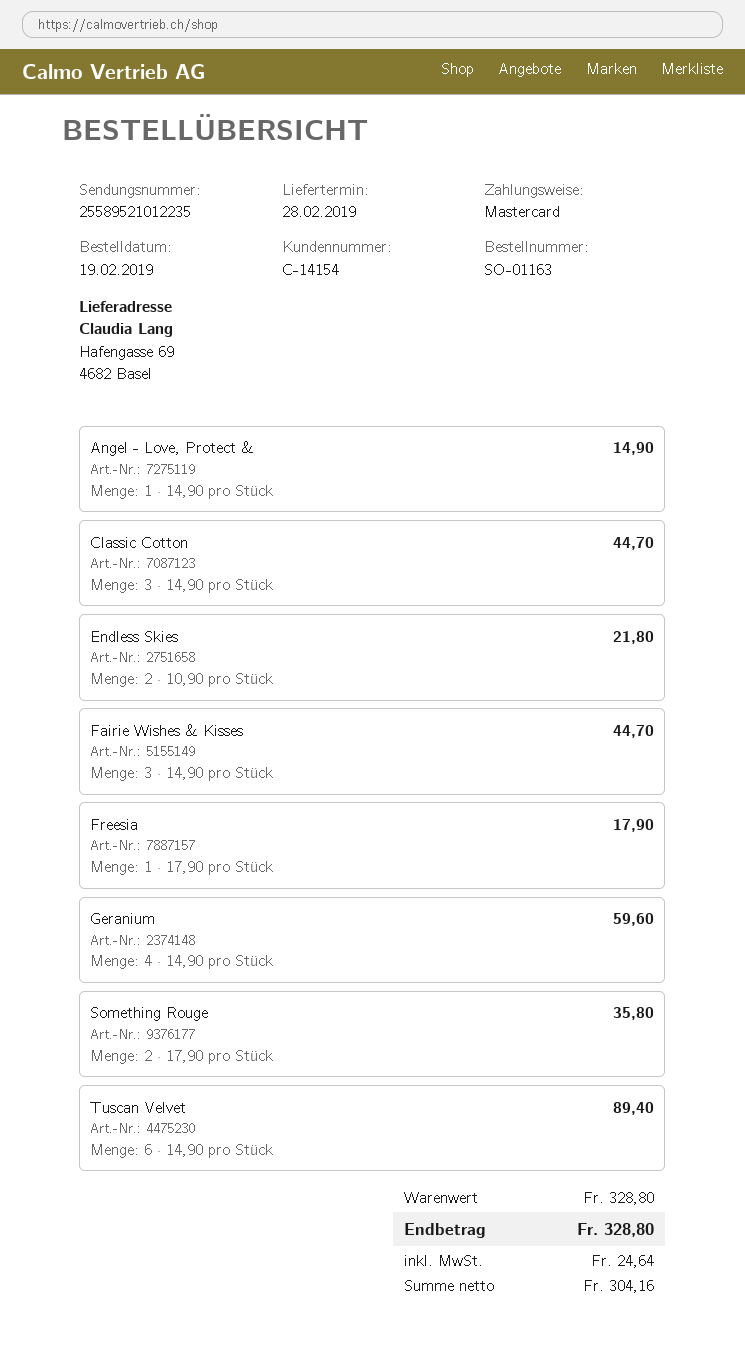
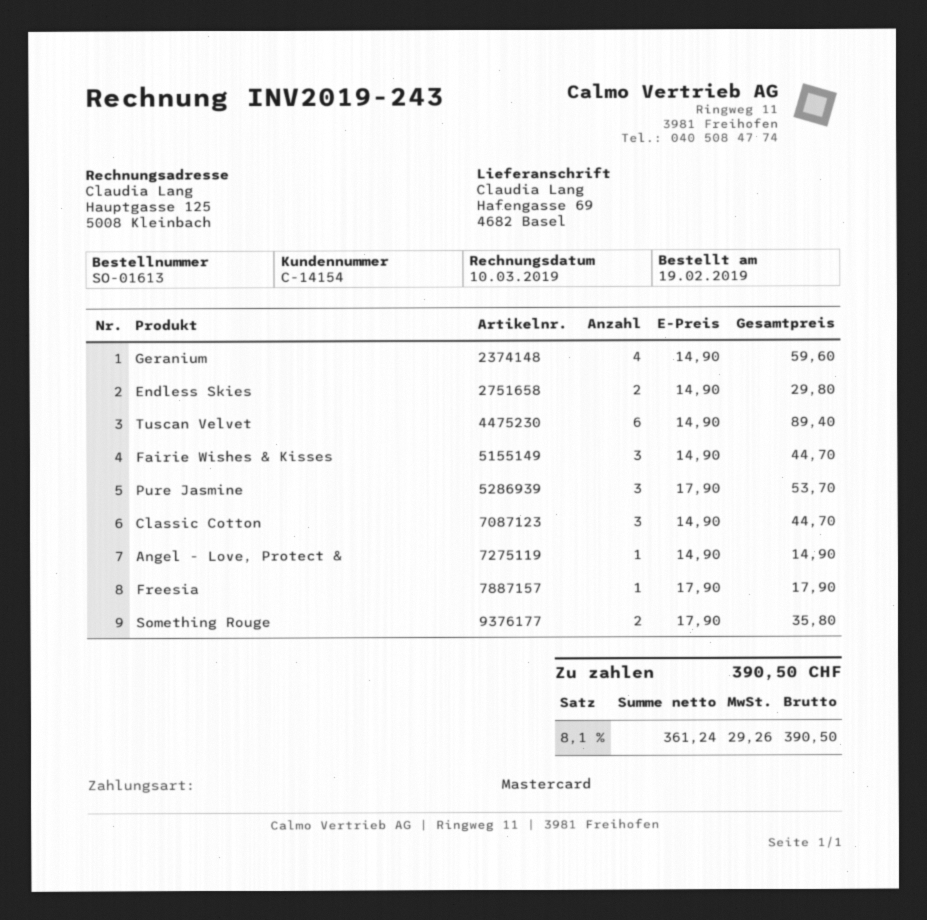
order number: SO-01163 -> SO-01613
Endless Skies: 2 x 10.90 = 21.80 -> 2 x 14.90 = 29.80
Pure Jasmine: none -> 3 x 17.90 = 53.70
net: 304.16 -> 361.24
tax: 24.64 -> 29.26
total: 328.80 -> 390.50

